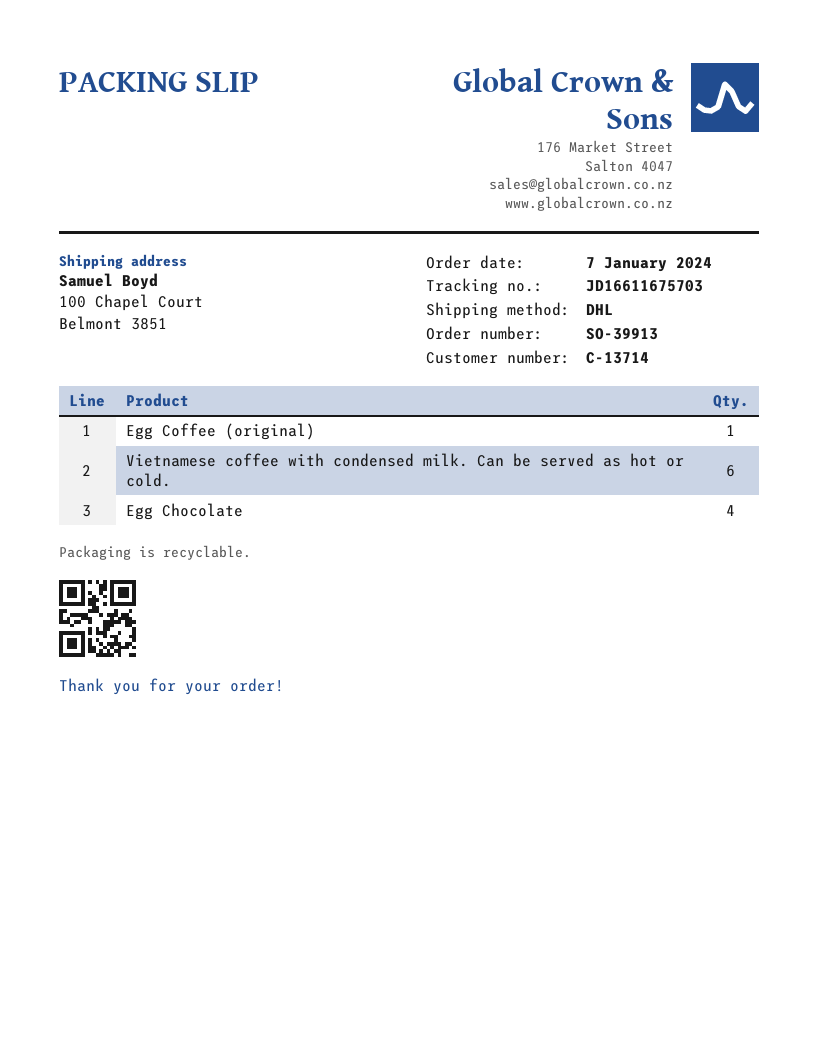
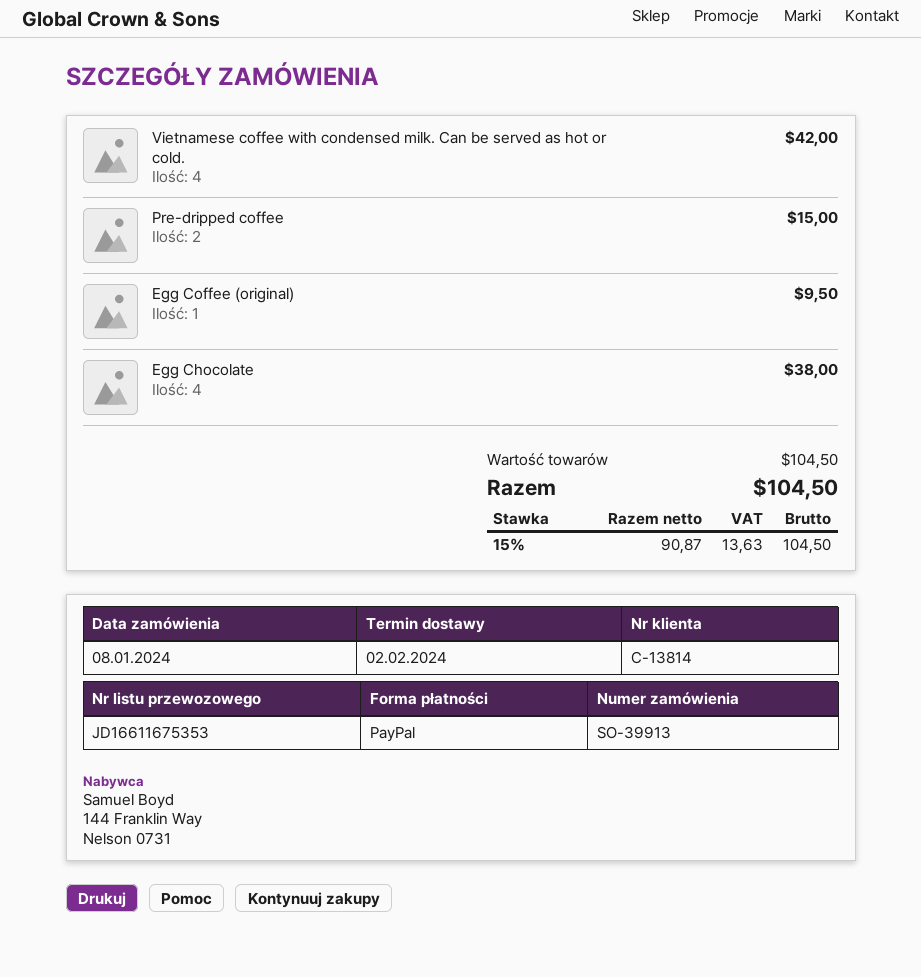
order date: 2024-01-07 -> 2024-01-08
customer number: C-13714 -> C-13814
tracking number: JD16611675703 -> JD16611675353
Vietnamese coffee with condensed milk. Can be served as hot or cold.: 6 -> 4
Pre-dripped coffee: none -> 2

